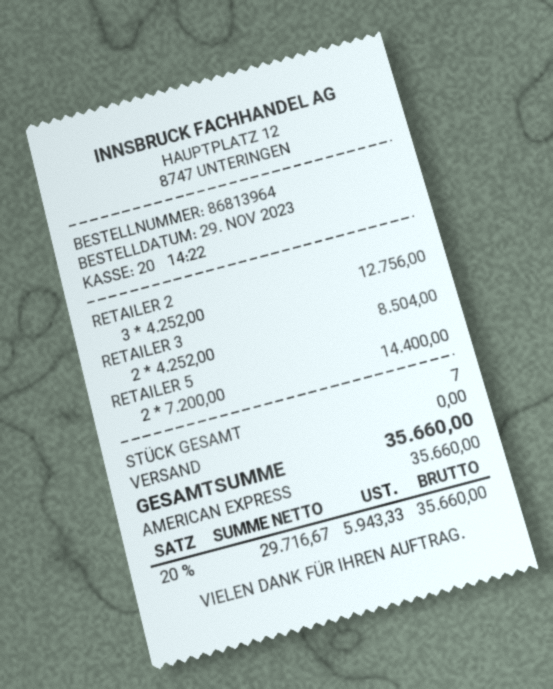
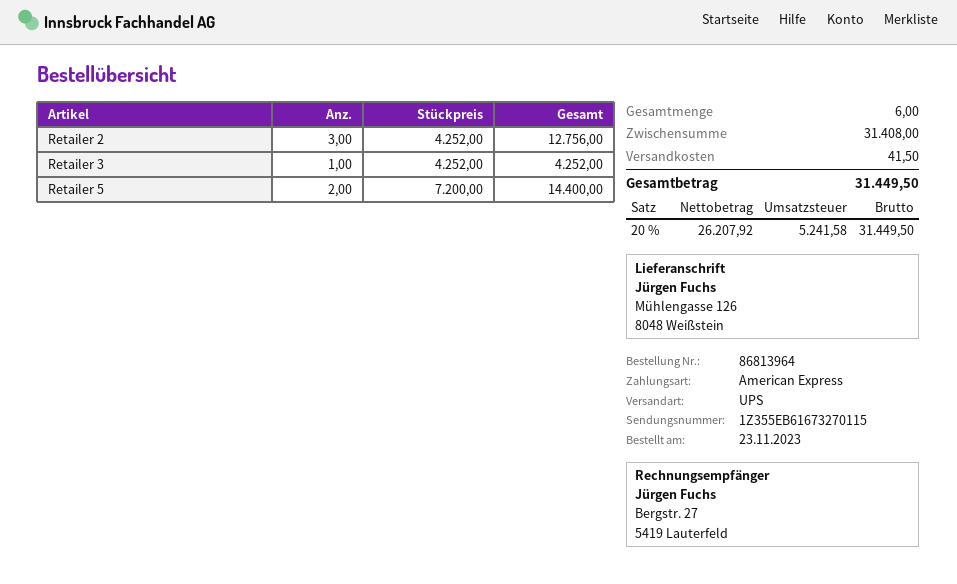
order date: 2023-11-29 -> 2023-11-23
RETAILER 3: 2 x 4252.00 = 8504.00 -> 1 x 4252.00 = 4252.00
total quantity: 7 -> 6
shipping: 0.00 -> 41.50
net: 29716.67 -> 26207.92
tax: 20% = 5943.33 -> 20% = 5241.58
total: 35660.00 -> 31449.50

